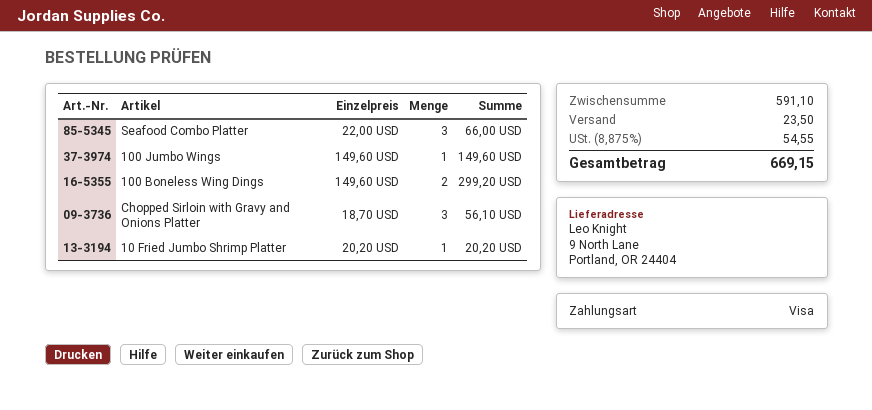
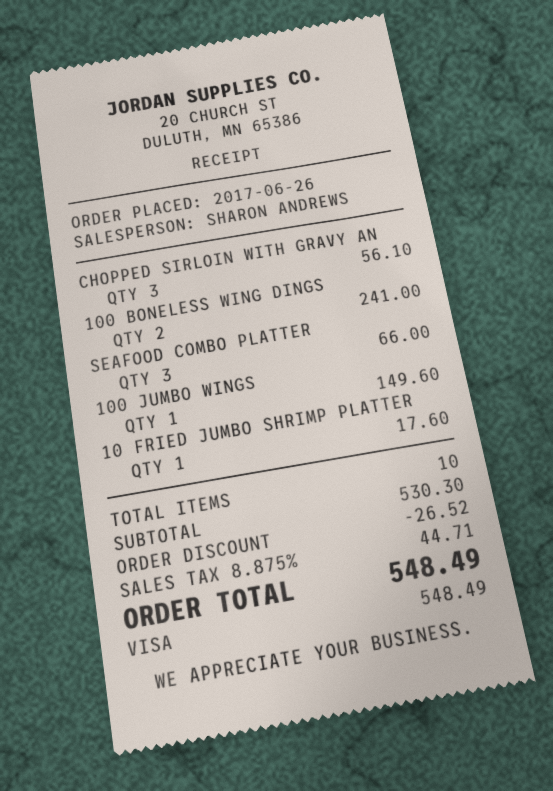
100 Boneless Wing Dings: 2 for 299.20 -> 2 for 241.00
10 Fried Jumbo Shrimp Platter: 1 for 20.20 -> 1 for 17.60
subtotal: 591.10 -> 530.30
discount: none -> 26.52
shipping: 23.50 -> none
tax: 8.875% = 54.55 -> 8.875% = 44.71
total: 669.15 -> 548.49

